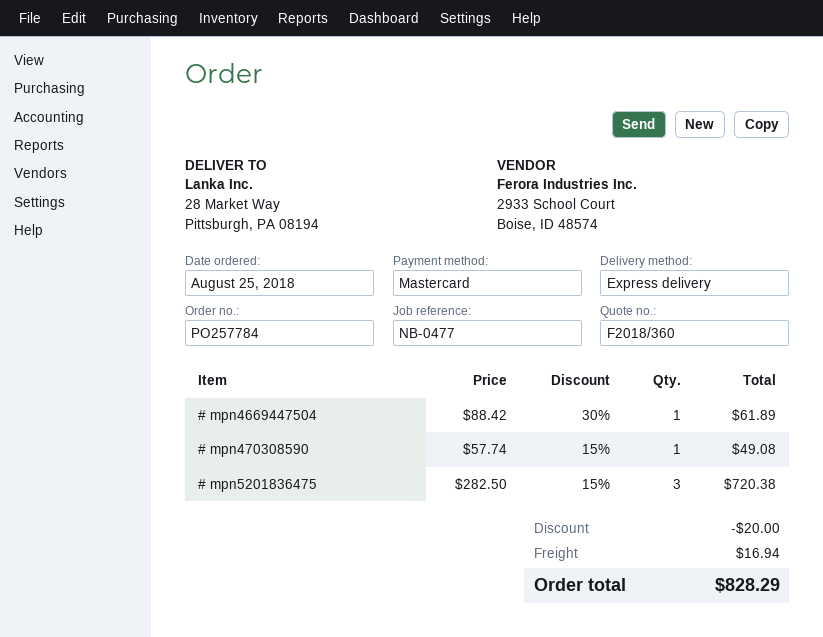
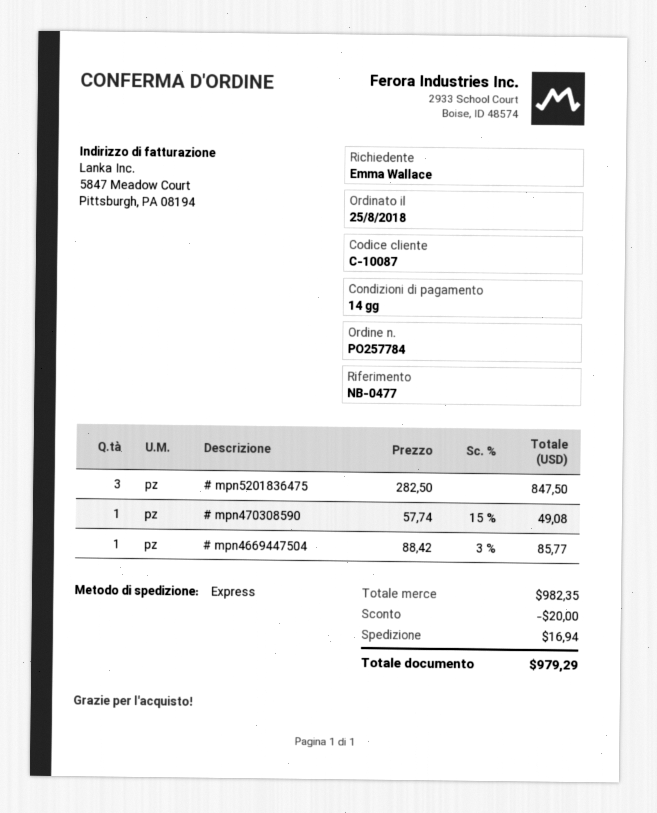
# mpn4669447504: 1 x 88.42 - 30% = 61.89 -> 1 x 88.42 - 3% = 85.77
# mpn5201836475: 3 x 282.50 - 15% = 720.38 -> 3 x 282.50 = 847.50
total: 828.29 -> 979.29

